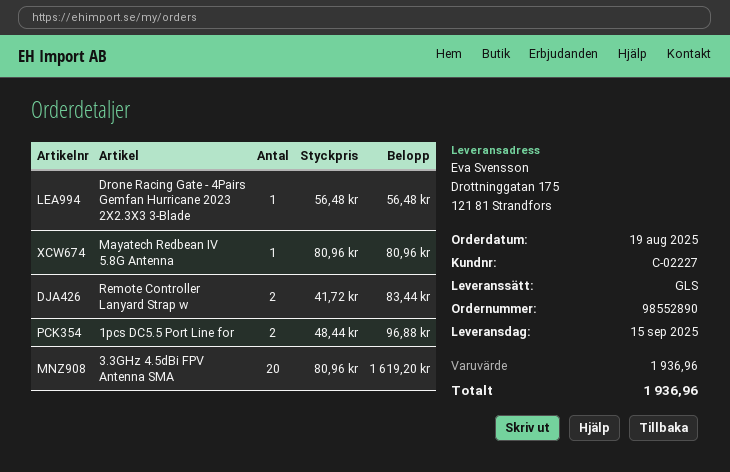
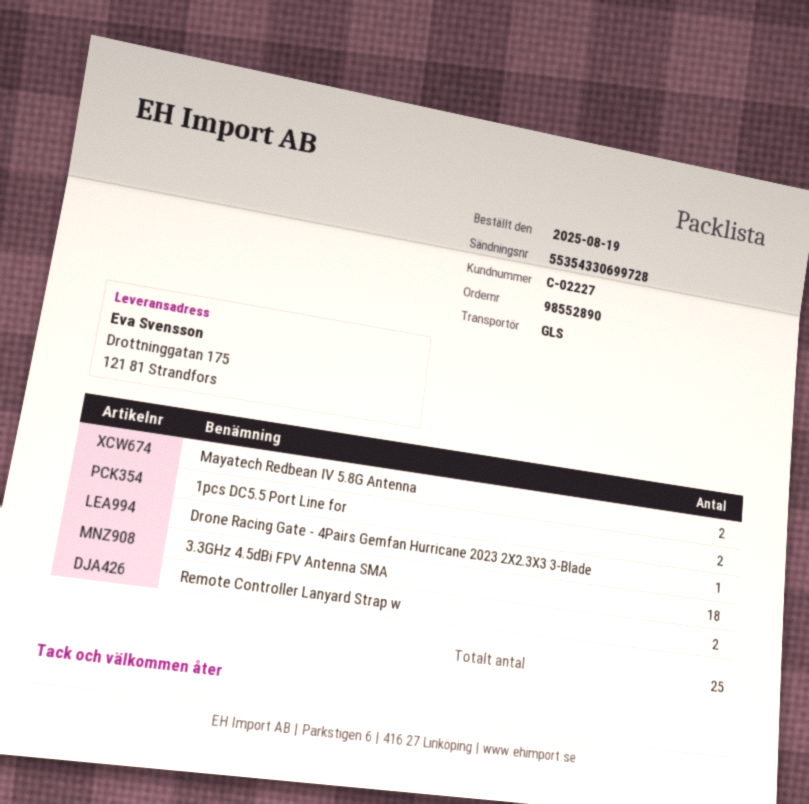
Mayatech Redbean IV 5.8G Antenna: 1 -> 2
3.3GHz 4.5dBi FPV Antenna SMA: 20 -> 18

